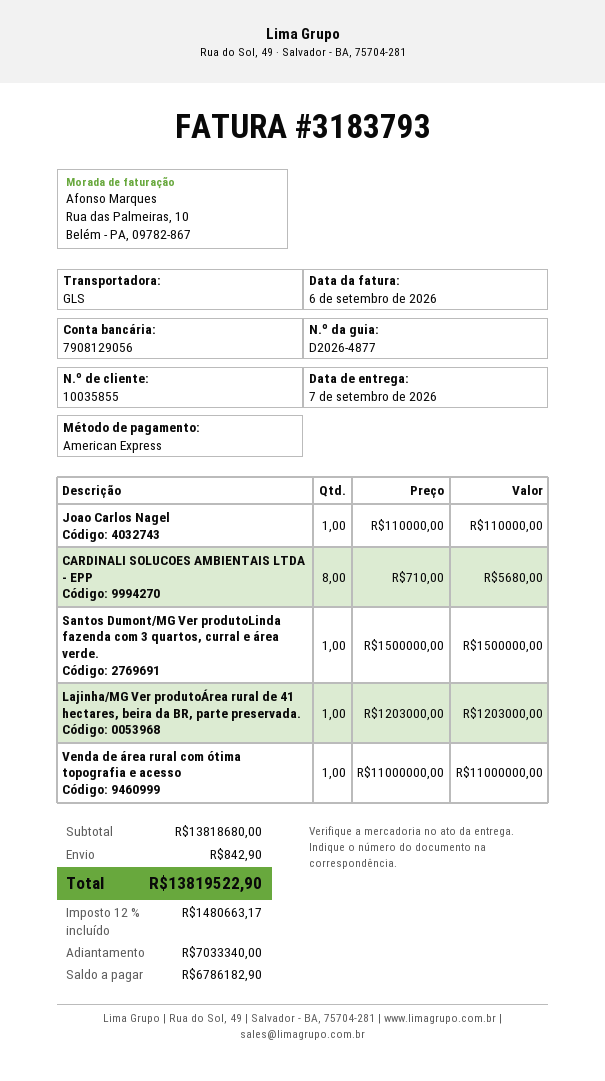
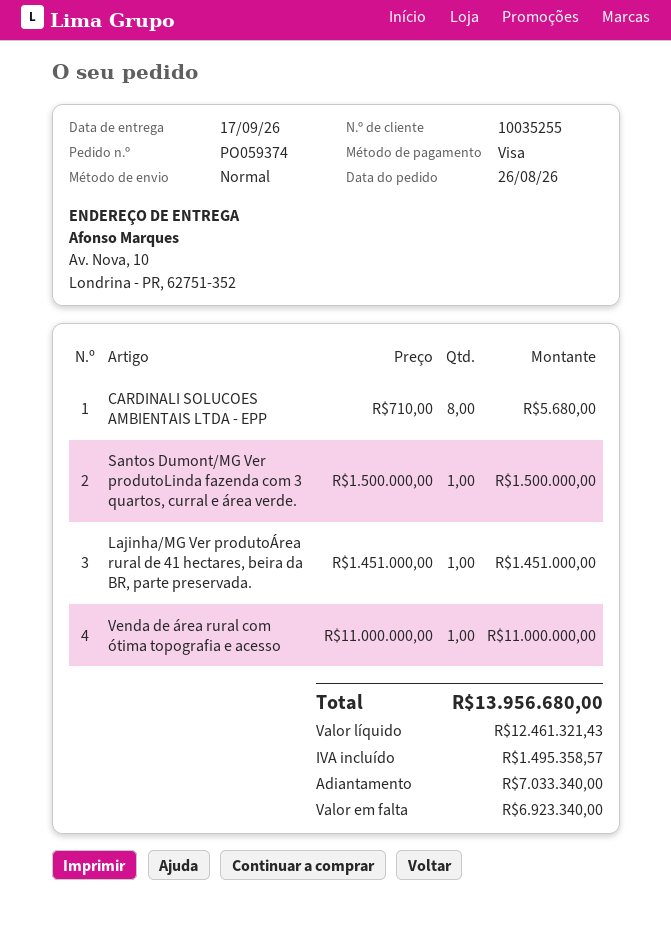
delivery date: 2026-09-07 -> 2026-09-17
customer number: 10035855 -> 10035255
payment method: American Express -> Visa
shipping method: GLS -> standard
Joao Carlos Nagel: 1 x 110000.00 = 110000.00 -> none
Lajinha/MG Ver produtoÁrea rural de 41 hectares, beira da BR, parte preservada.: 1 x 1203000.00 = 1203000.00 -> 1 x 1451000.00 = 1451000.00
shipping: 842.90 -> none
tax: 1480663.17 -> 1495358.57
total: 13819522.90 -> 13956680.00
balance: 6786182.90 -> 6923340.00

